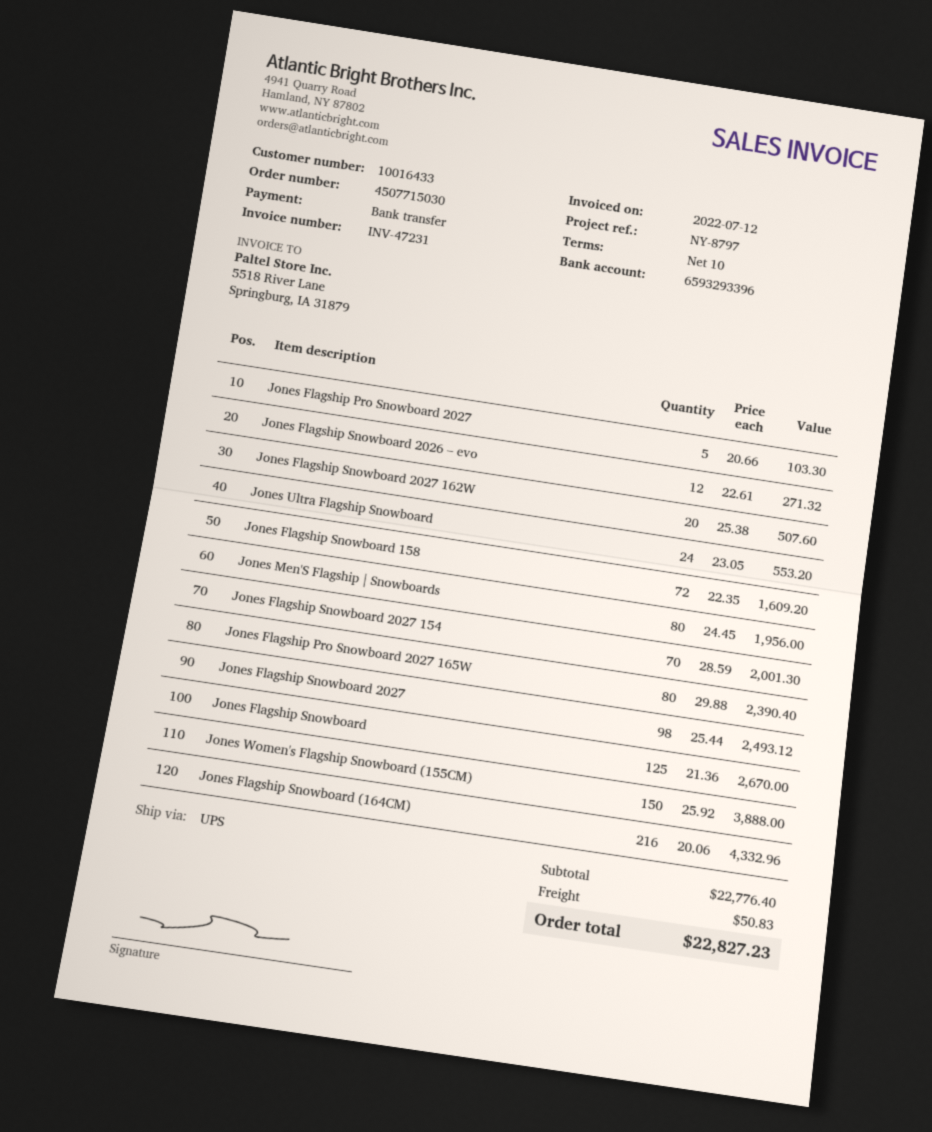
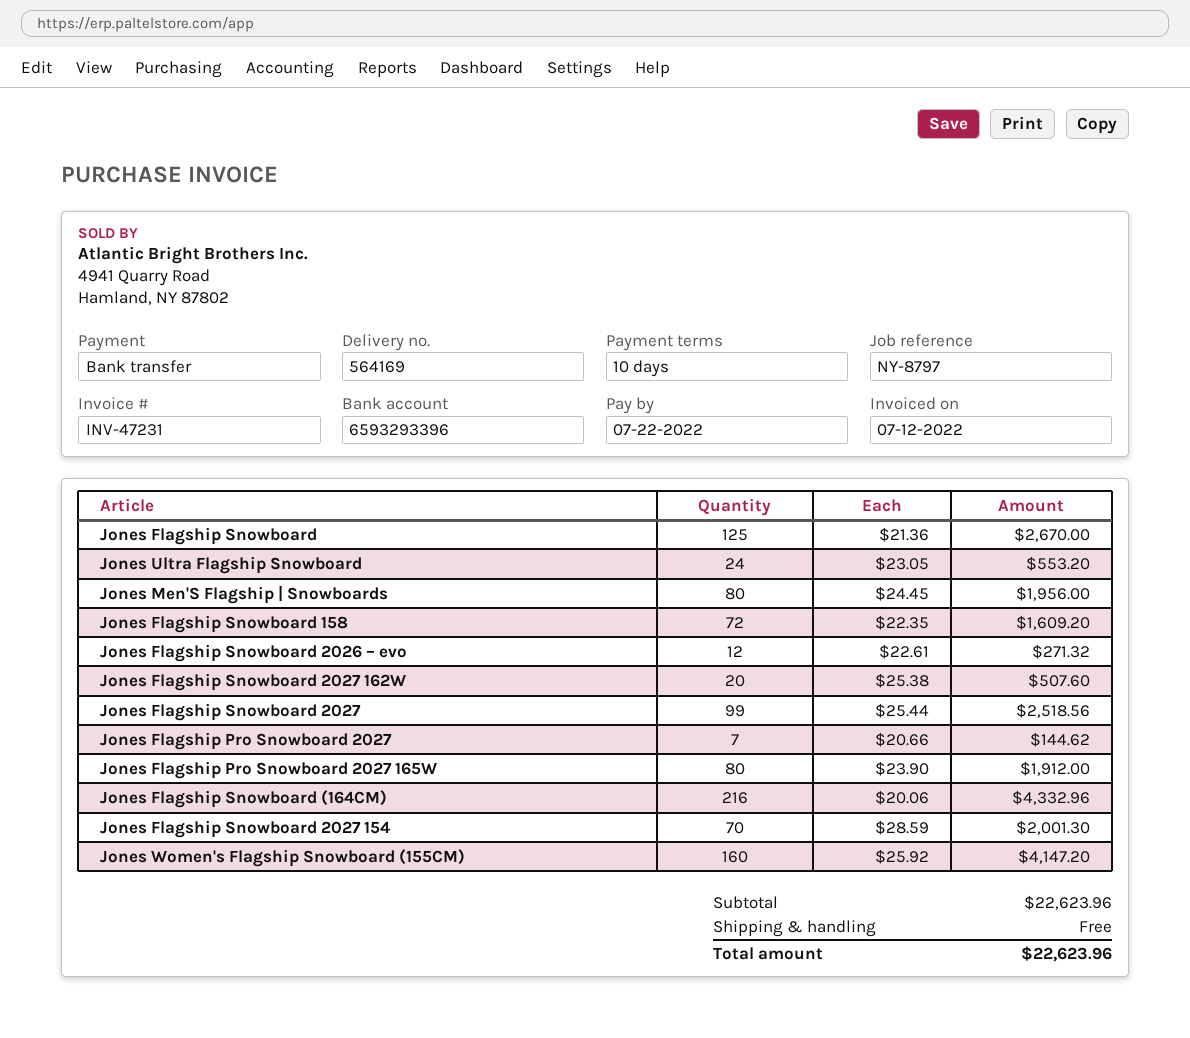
Jones Flagship Pro Snowboard 2027: 5 x 20.66 = 103.30 -> 7 x 20.66 = 144.62
Jones Flagship Pro Snowboard 2027 165W: 80 x 29.88 = 2390.40 -> 80 x 23.90 = 1912.00
Jones Flagship Snowboard 2027: 98 x 25.44 = 2493.12 -> 99 x 25.44 = 2518.56
Jones Women's Flagship Snowboard (155CM): 150 x 25.92 = 3888.00 -> 160 x 25.92 = 4147.20
subtotal: 22776.40 -> 22623.96
shipping: 50.83 -> 0.00
total: 22827.23 -> 22623.96

